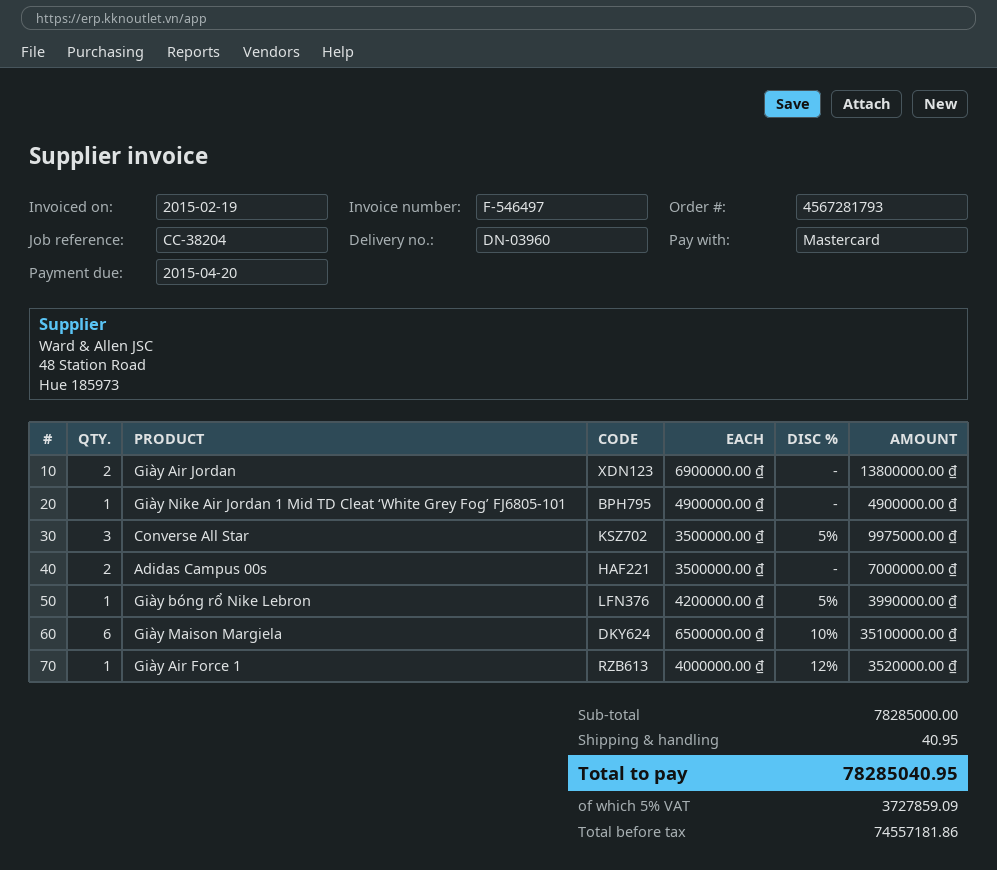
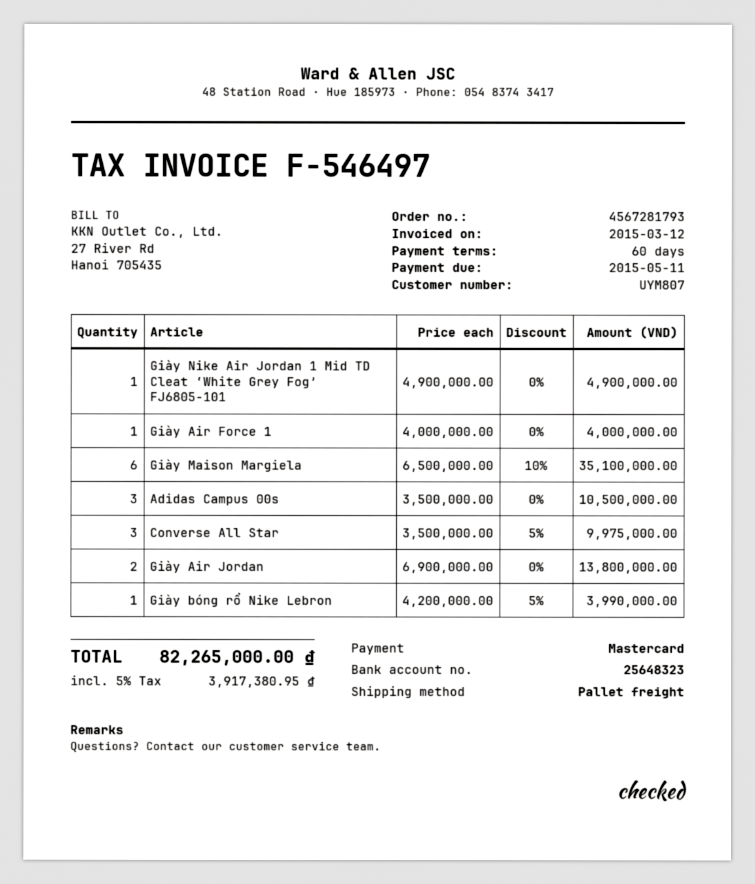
invoice date: 2015-02-19 -> 2015-03-12
due date: 2015-04-20 -> 2015-05-11
Adidas Campus 00s: 2 x 3500000.00 = 7000000.00 -> 3 x 3500000.00 = 10500000.00
Giày Air Force 1: 1 x 4000000.00 - 12% = 3520000.00 -> 1 x 4000000.00 = 4000000.00
shipping: 40.95 -> none
tax: 5% = 3727859.09 -> 5% = 3917380.95
total: 78285040.95 -> 82265000.00

